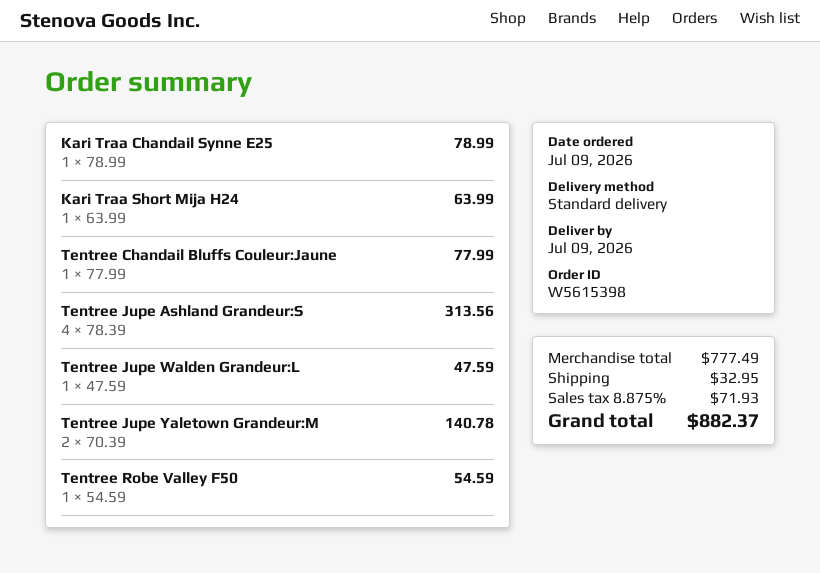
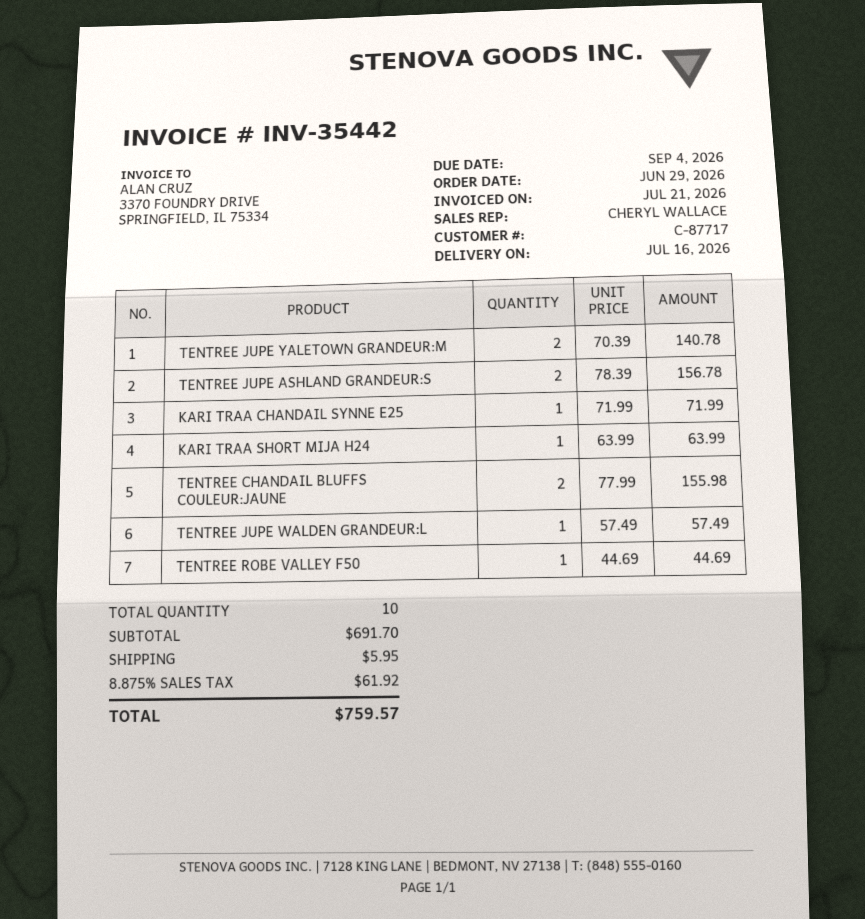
order date: 2026-07-09 -> 2026-06-29
delivery date: 2026-07-09 -> 2026-07-16
Kari Traa Chandail Synne E25: 1 x 78.99 = 78.99 -> 1 x 71.99 = 71.99
Tentree Chandail Bluffs Couleur:Jaune: 1 x 77.99 = 77.99 -> 2 x 77.99 = 155.98
Tentree Jupe Ashland Grandeur:S: 4 x 78.39 = 313.56 -> 2 x 78.39 = 156.78
Tentree Jupe Walden Grandeur:L: 1 x 47.59 = 47.59 -> 1 x 57.49 = 57.49
Tentree Robe Valley F50: 1 x 54.59 = 54.59 -> 1 x 44.69 = 44.69
subtotal: 777.49 -> 691.70
shipping: 32.95 -> 5.95
tax: 8.875% = 71.93 -> 8.875% = 61.92
total: 882.37 -> 759.57

